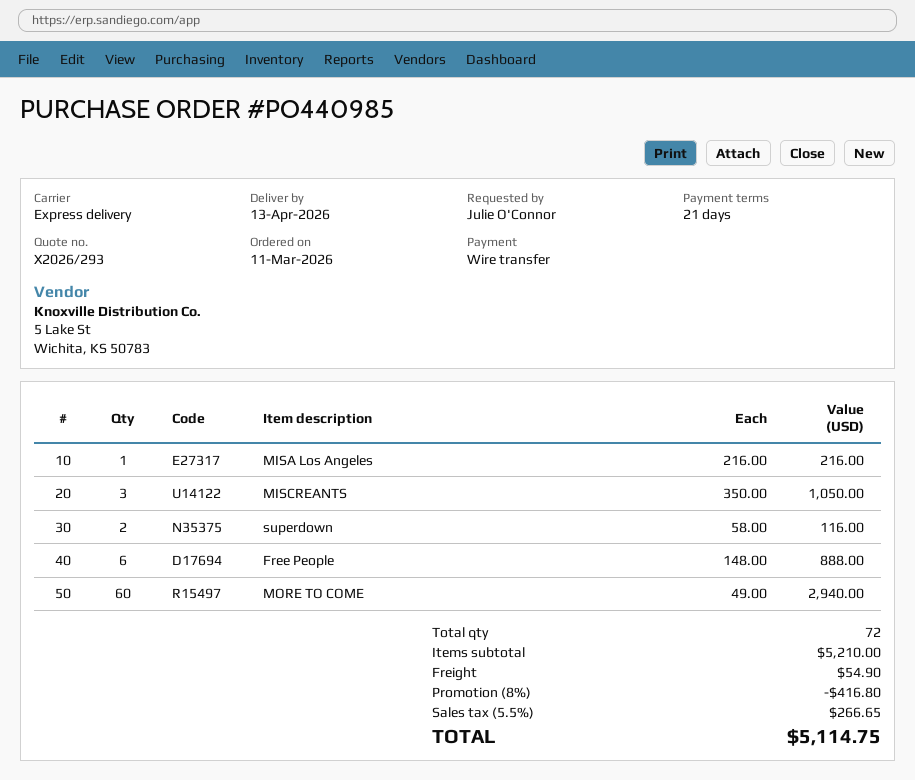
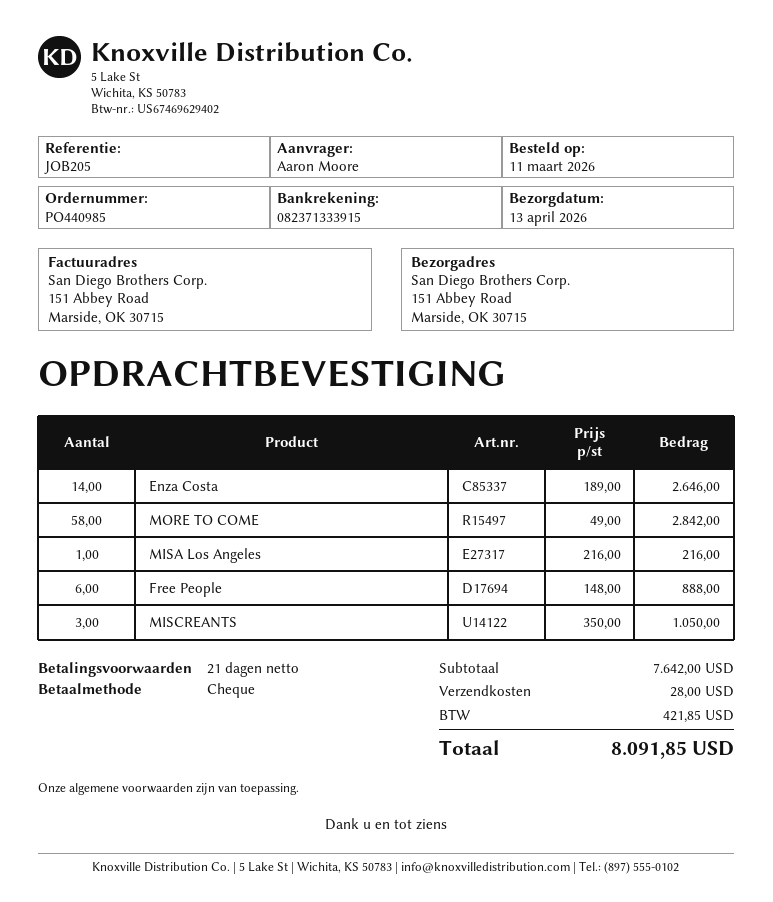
ordered by: Julie O'Connor -> Aaron Moore
payment method: bank transfer -> cheque
superdown: 2 x 58.00 = 116.00 -> none
MORE TO COME: 60 x 49.00 = 2940.00 -> 58 x 49.00 = 2842.00
Enza Costa: none -> 14 x 189.00 = 2646.00
subtotal: 5210.00 -> 7642.00
discount: 8% = 416.80 -> none
shipping: 54.90 -> 28.00
tax: 266.65 -> 421.85
total: 5114.75 -> 8091.85

